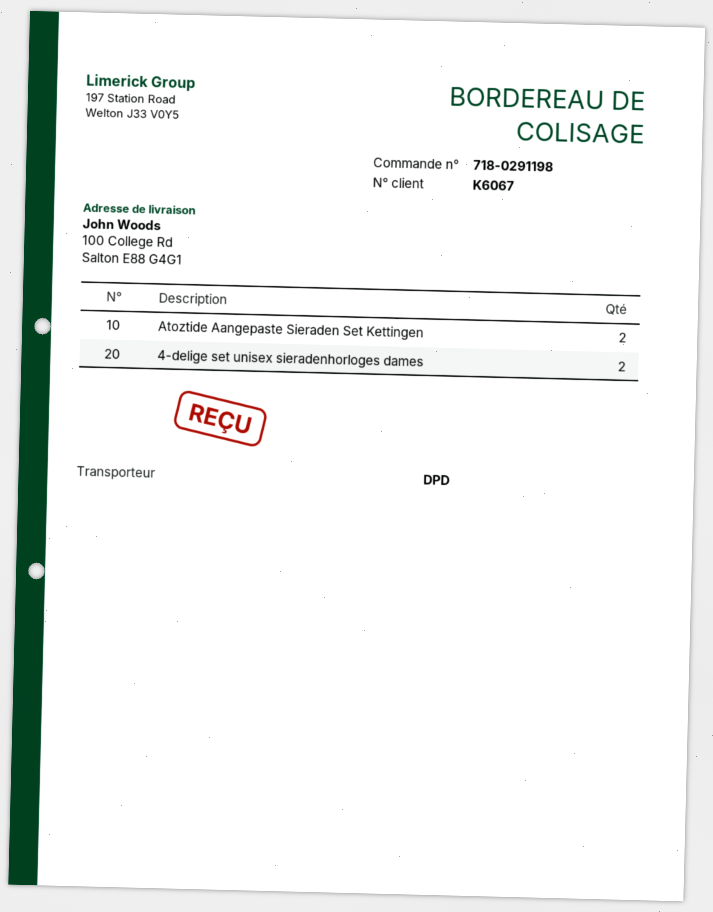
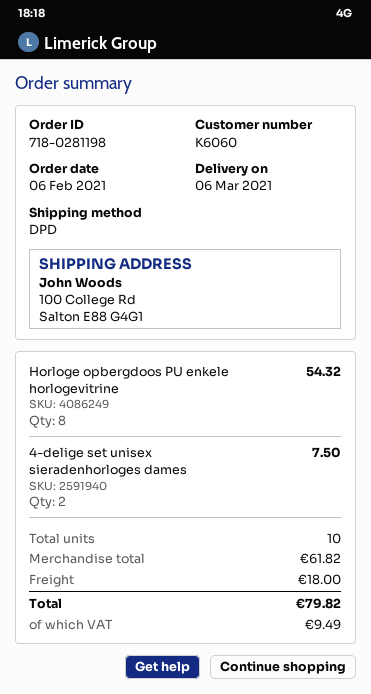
order number: 718-0291198 -> 718-0281198
customer number: K6067 -> K6060
Atoztide Aangepaste Sieraden Set Kettingen: 2 -> none
Horloge opbergdoos PU enkele horlogevitrine: none -> 8

